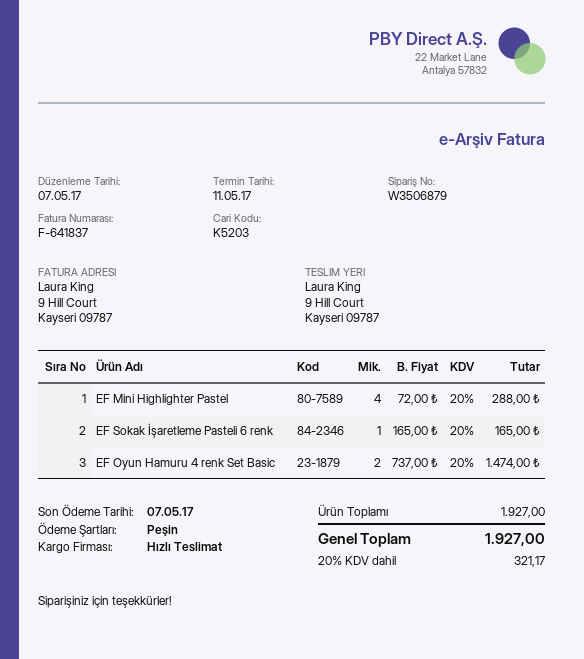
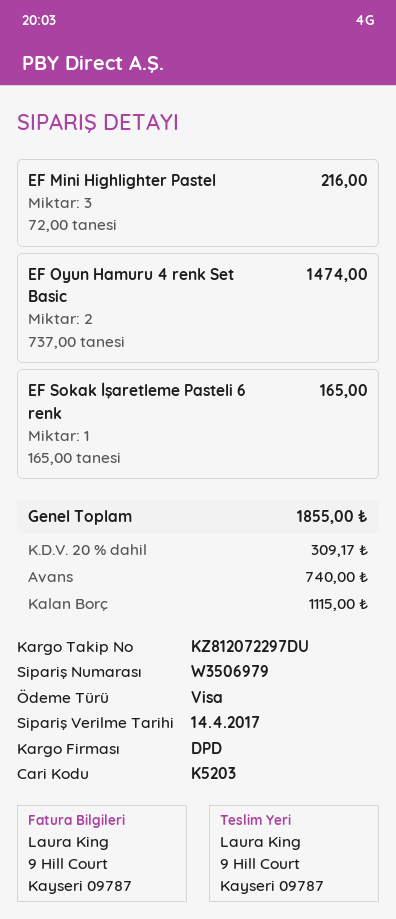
order number: W3506879 -> W3506979
shipping method: express -> DPD
EF Mini Highlighter Pastel: 4 x 72.00 = 288.00 -> 3 x 72.00 = 216.00
tax: 20% = 321.17 -> 20% = 309.17
total: 1927.00 -> 1855.00

